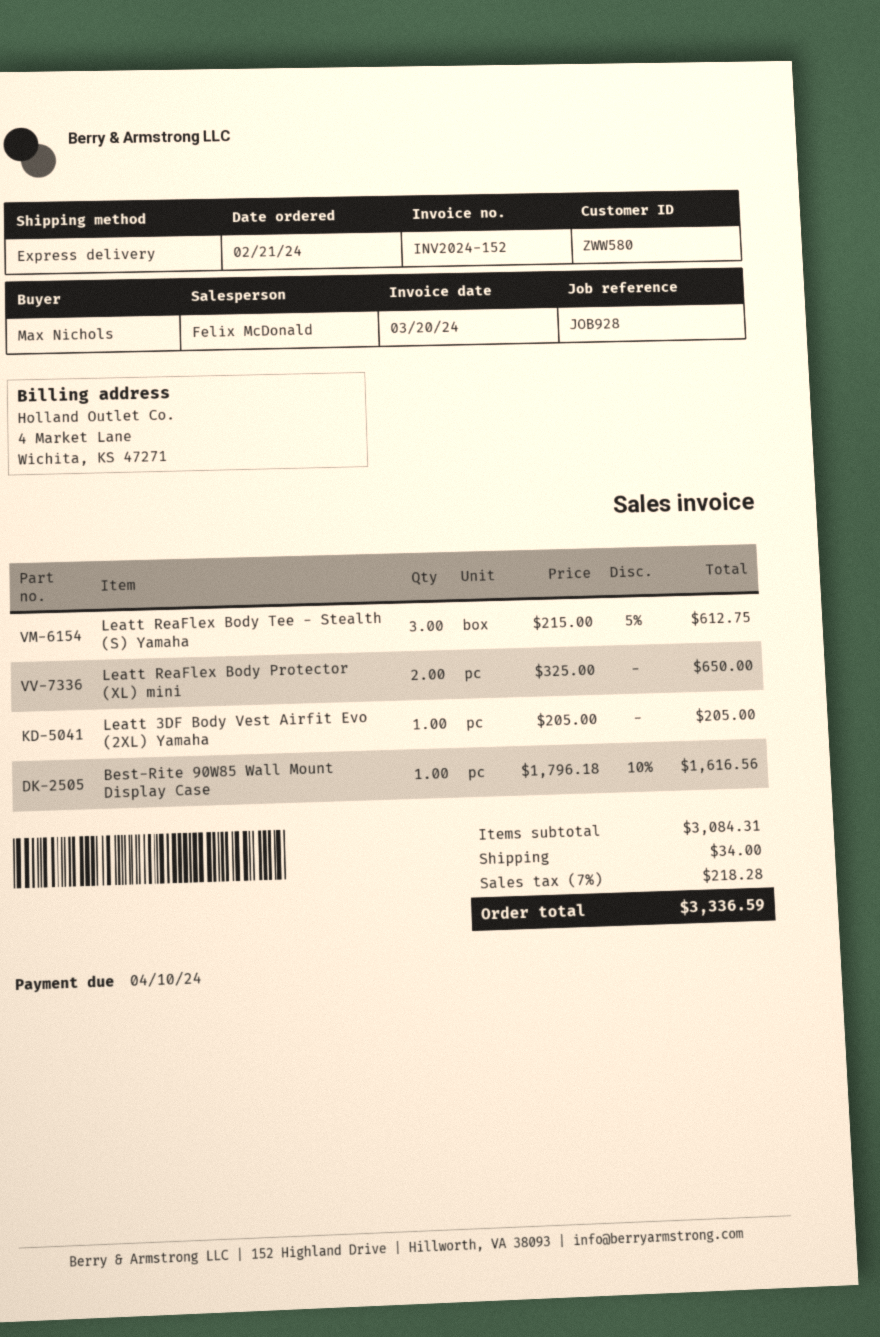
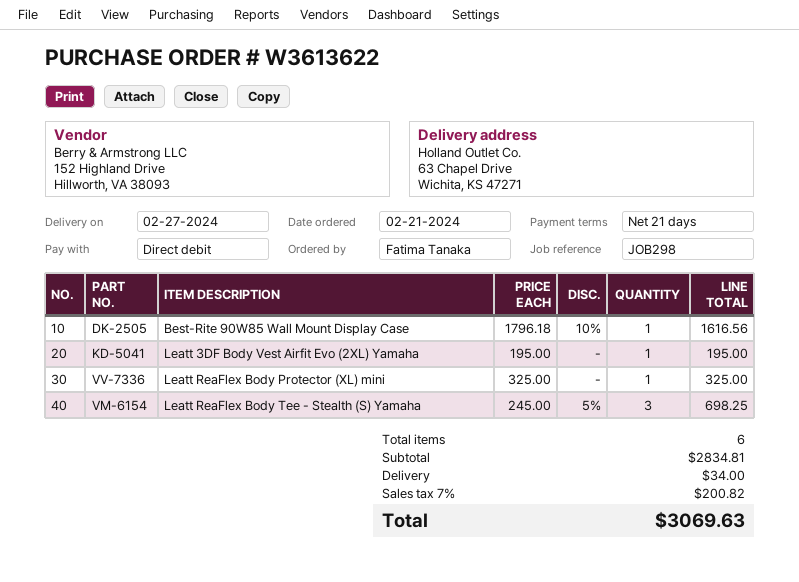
reference: JOB928 -> JOB298
ordered by: Max Nichols -> Fatima Tanaka
Leatt ReaFlex Body Tee - Stealth (S) Yamaha: 3 x 215.00 - 5% = 612.75 -> 3 x 245.00 - 5% = 698.25
Leatt ReaFlex Body Protector (XL) mini: 2 x 325.00 = 650.00 -> 1 x 325.00 = 325.00
Leatt 3DF Body Vest Airfit Evo (2XL) Yamaha: 1 x 205.00 = 205.00 -> 1 x 195.00 = 195.00
subtotal: 3084.31 -> 2834.81
tax: 7% = 218.28 -> 7% = 200.82
total: 3336.59 -> 3069.63

